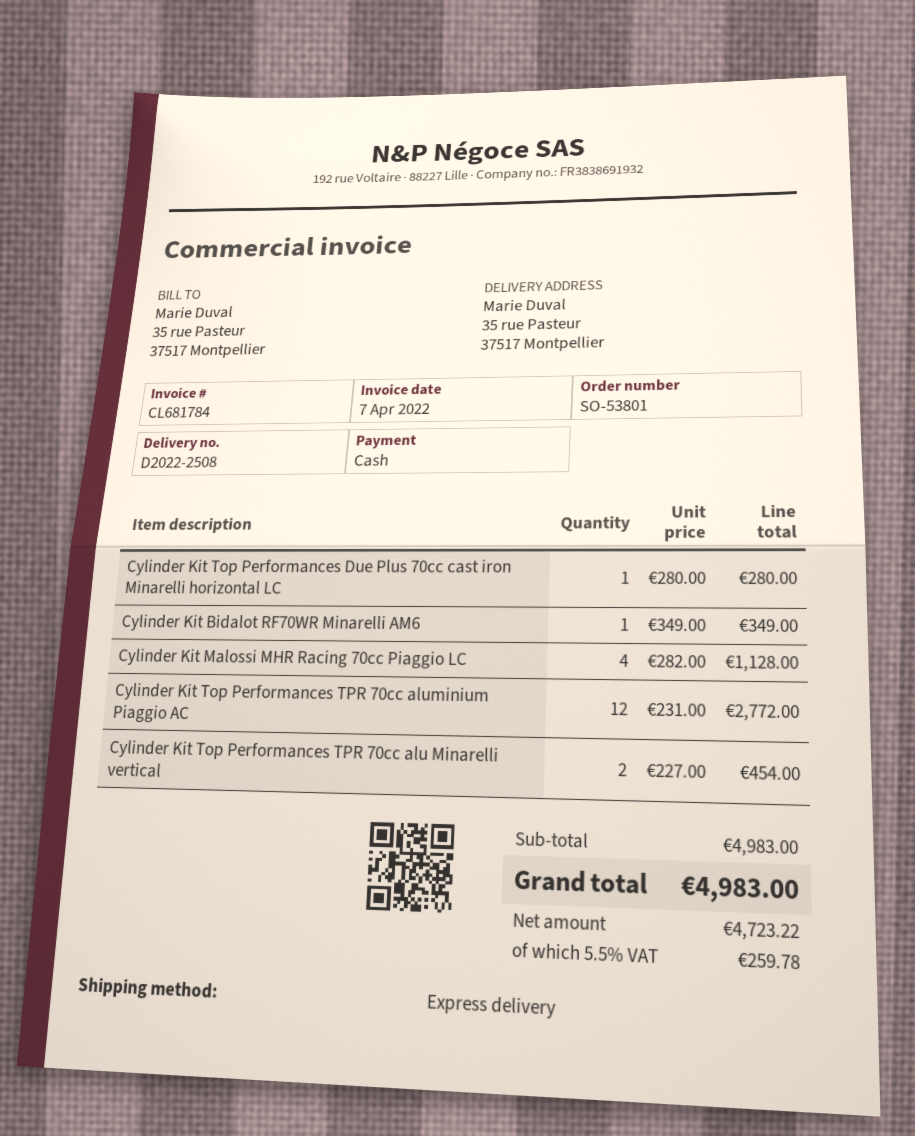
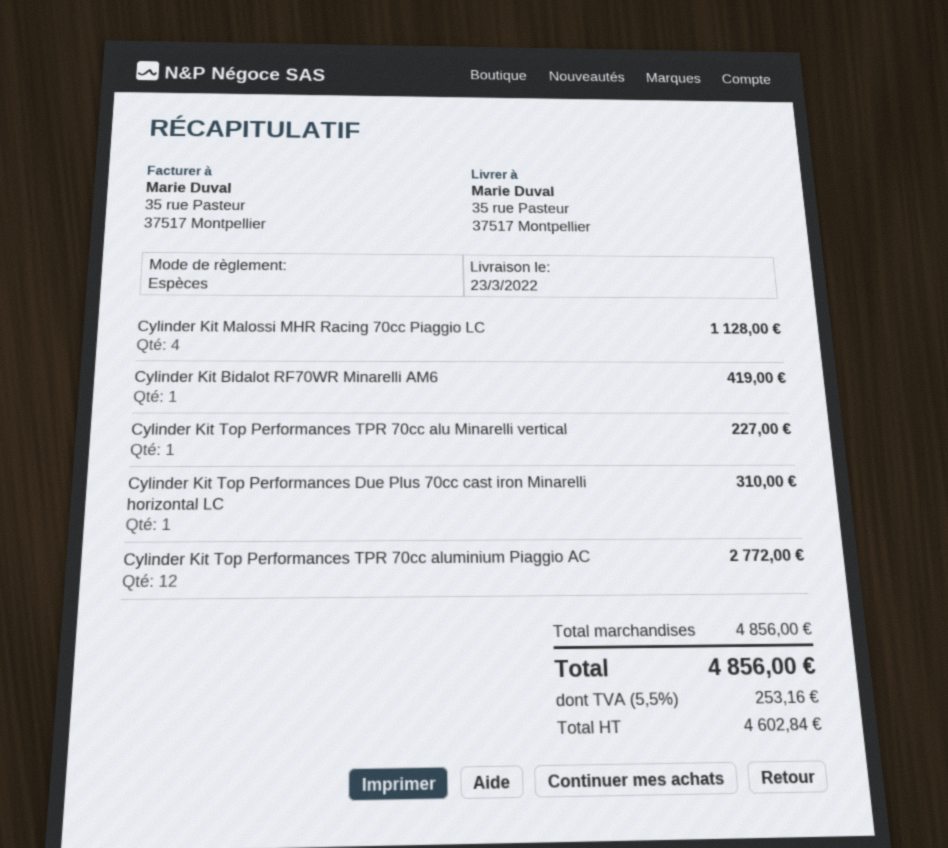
Cylinder Kit Top Performances Due Plus 70cc cast iron Minarelli horizontal LC: 1 for 280.00 -> 1 for 310.00
Cylinder Kit Bidalot RF70WR Minarelli AM6: 1 for 349.00 -> 1 for 419.00
Cylinder Kit Top Performances TPR 70cc alu Minarelli vertical: 2 for 454.00 -> 1 for 227.00
subtotal: 4983.00 -> 4856.00
net: 4723.22 -> 4602.84
tax: 5.5% = 259.78 -> 5.5% = 253.16
total: 4983.00 -> 4856.00

